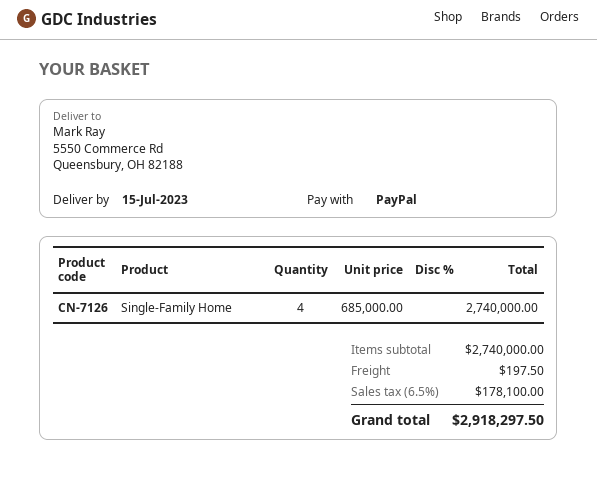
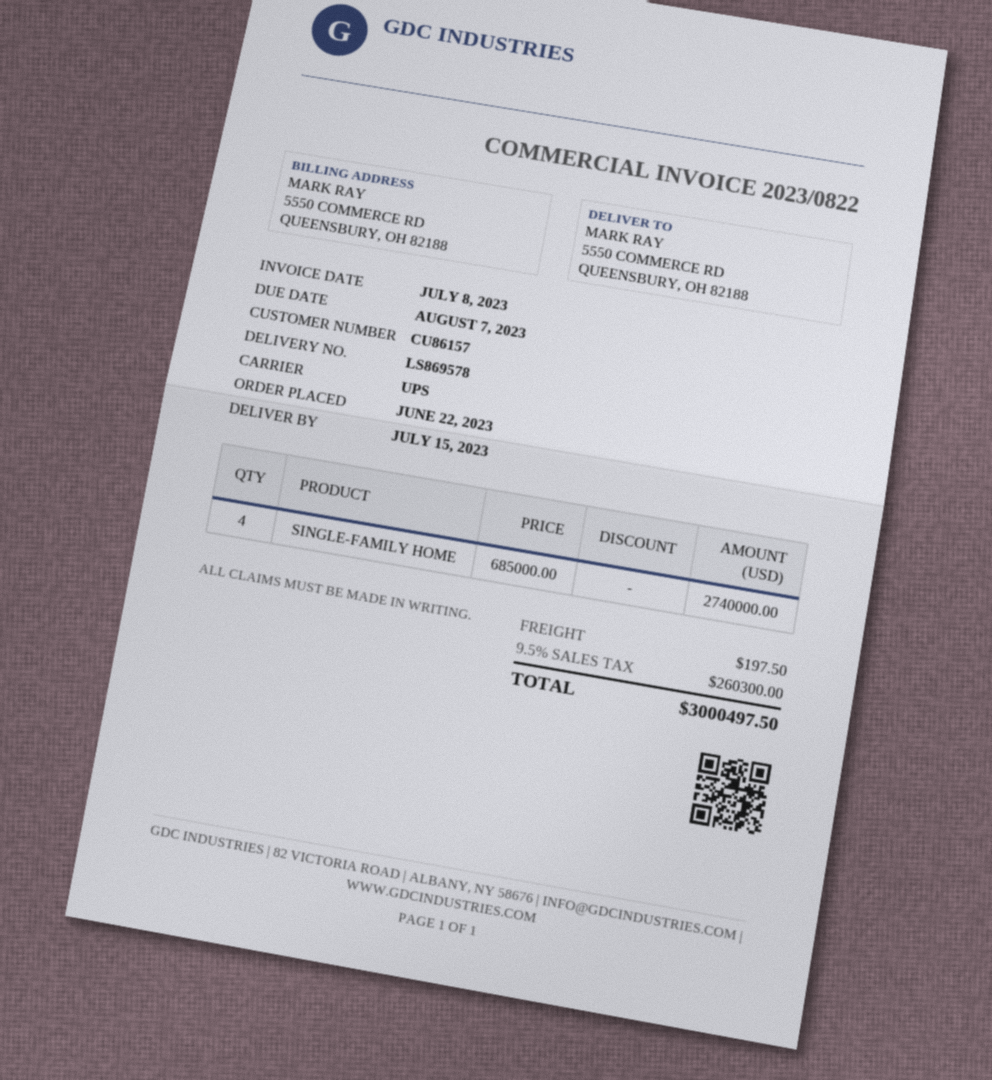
tax: 6.5% = 178100.00 -> 9.5% = 260300.00
total: 2918297.50 -> 3000497.50

